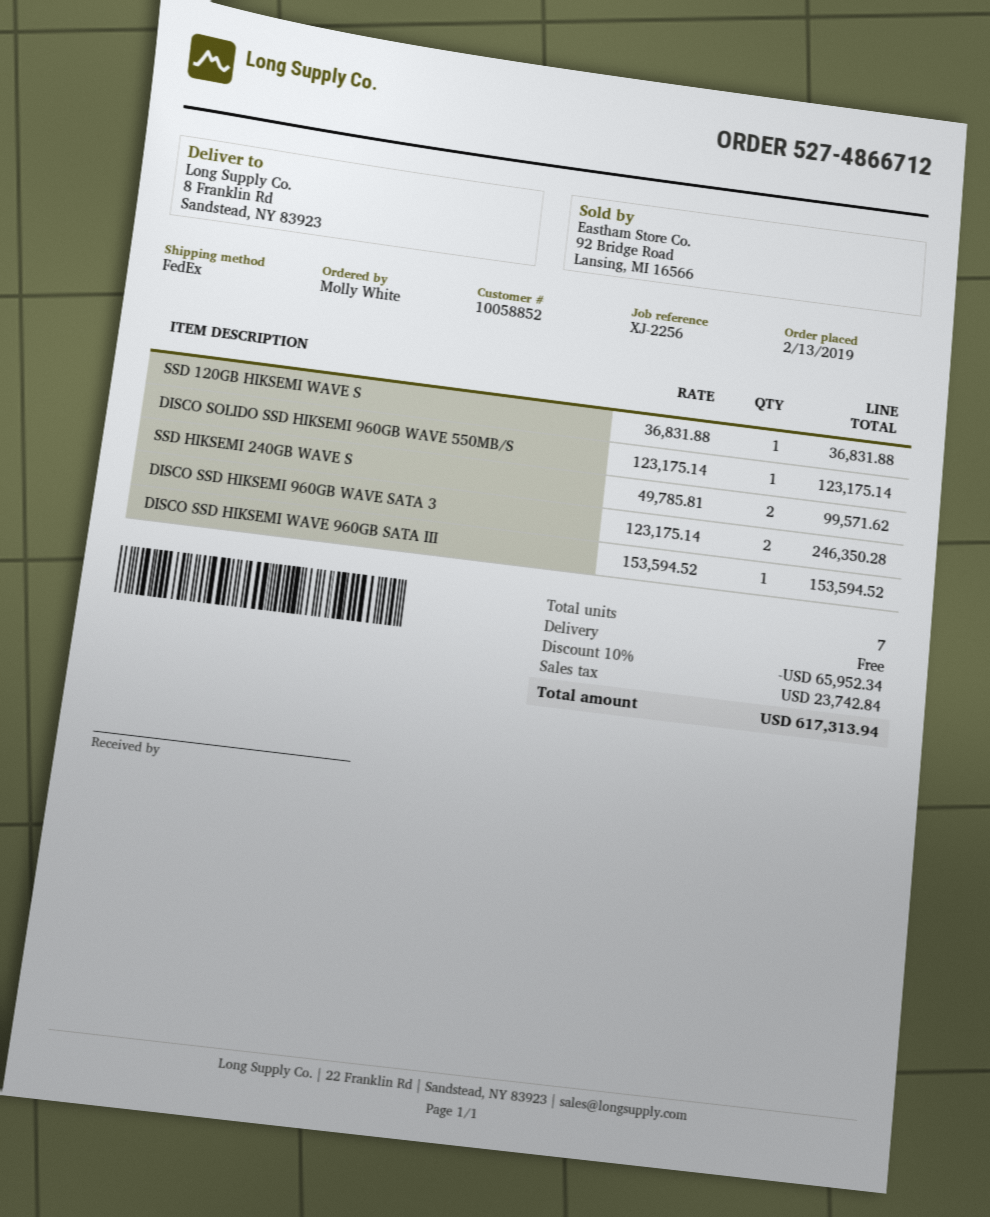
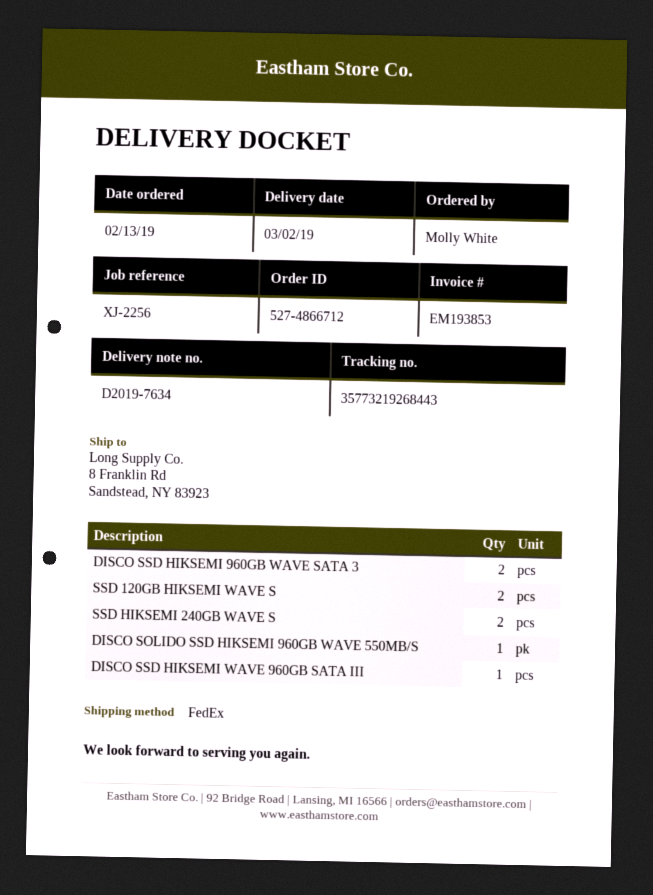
SSD 120GB HIKSEMI WAVE S: 1 -> 2

